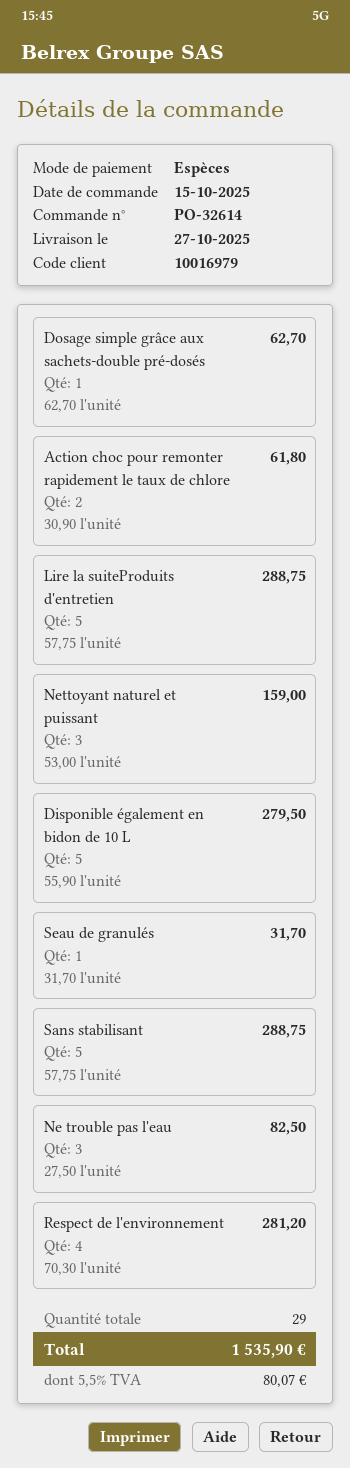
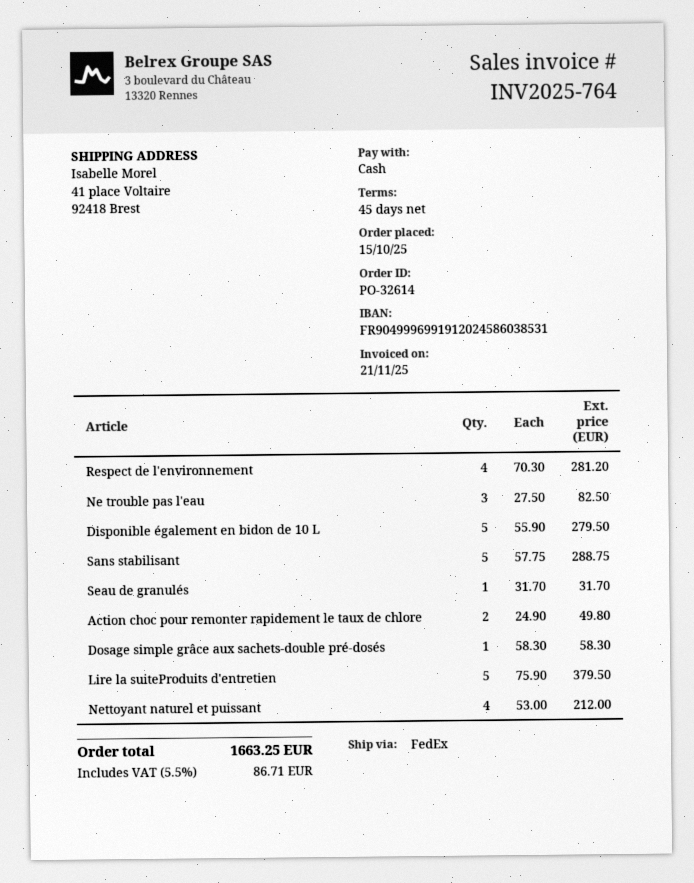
Dosage simple grâce aux sachets-double pré-dosés: 1 x 62.70 = 62.70 -> 1 x 58.30 = 58.30
Action choc pour remonter rapidement le taux de chlore: 2 x 30.90 = 61.80 -> 2 x 24.90 = 49.80
Lire la suiteProduits d'entretien: 5 x 57.75 = 288.75 -> 5 x 75.90 = 379.50
Nettoyant naturel et puissant: 3 x 53.00 = 159.00 -> 4 x 53.00 = 212.00
tax: 5.5% = 80.07 -> 5.5% = 86.71
total: 1535.90 -> 1663.25

